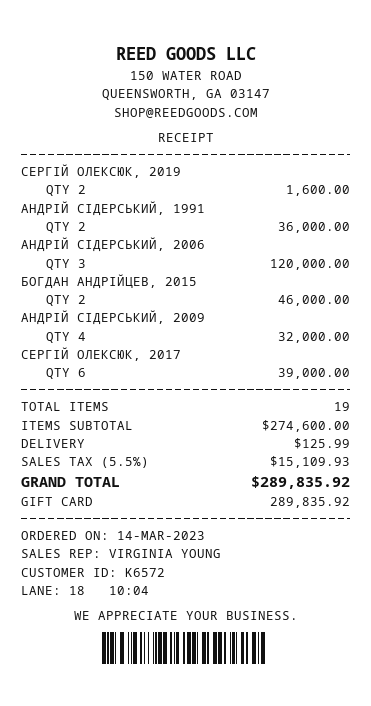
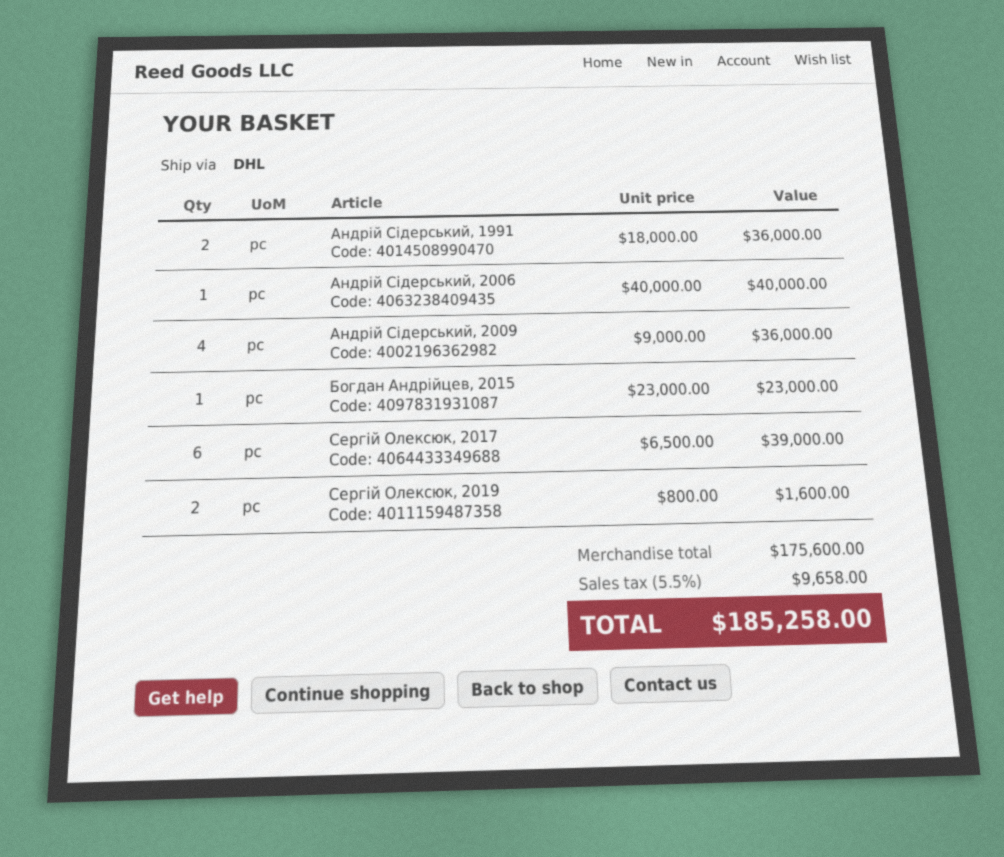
АНДРІЙ СІДЕРСЬКИЙ, 2006: 3 for 120000.00 -> 1 for 40000.00
БОГДАН АНДРІЙЦЕВ, 2015: 2 for 46000.00 -> 1 for 23000.00
АНДРІЙ СІДЕРСЬКИЙ, 2009: 4 for 32000.00 -> 4 for 36000.00
subtotal: 274600.00 -> 175600.00
shipping: 125.99 -> none
tax: 5.5% = 15109.93 -> 5.5% = 9658.00
total: 289835.92 -> 185258.00

